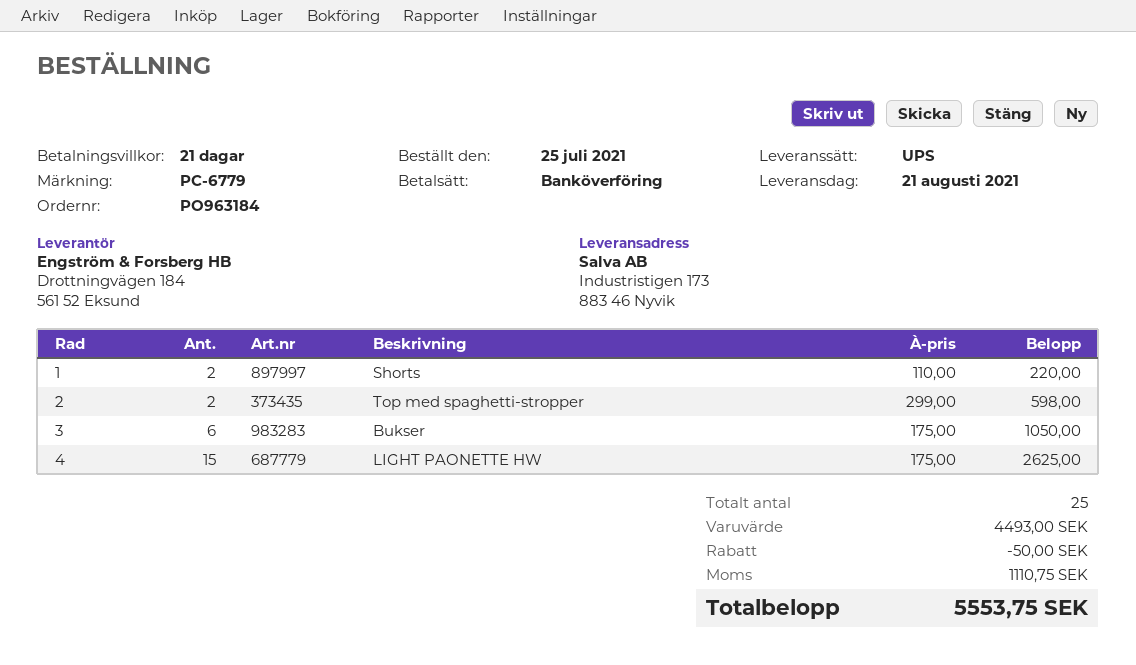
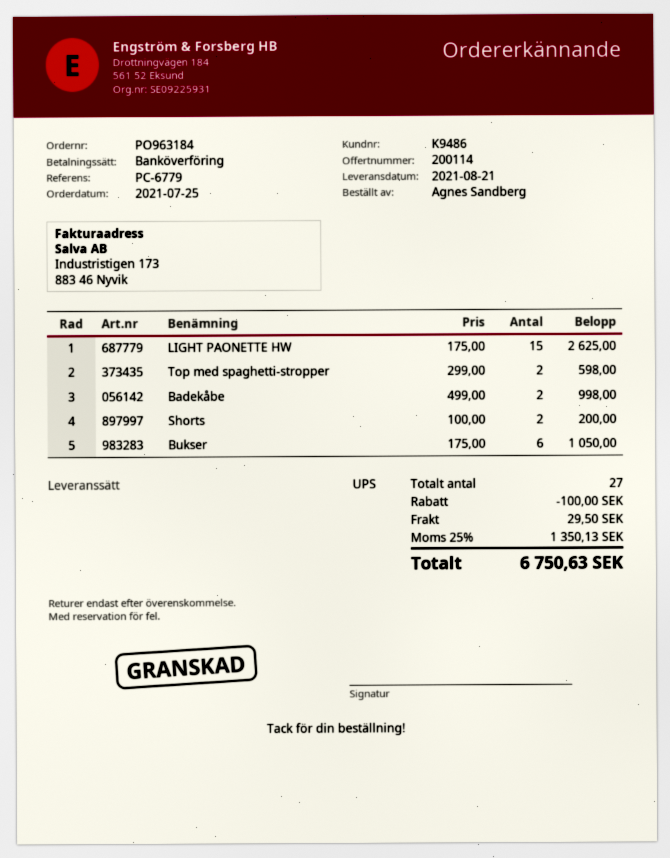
Shorts: 2 x 110.00 = 220.00 -> 2 x 100.00 = 200.00
Badekåbe: none -> 2 x 499.00 = 998.00
total quantity: 25 -> 27
discount: 50.00 -> 100.00
shipping: none -> 29.50
tax: 1110.75 -> 1350.13
total: 5553.75 -> 6750.63

